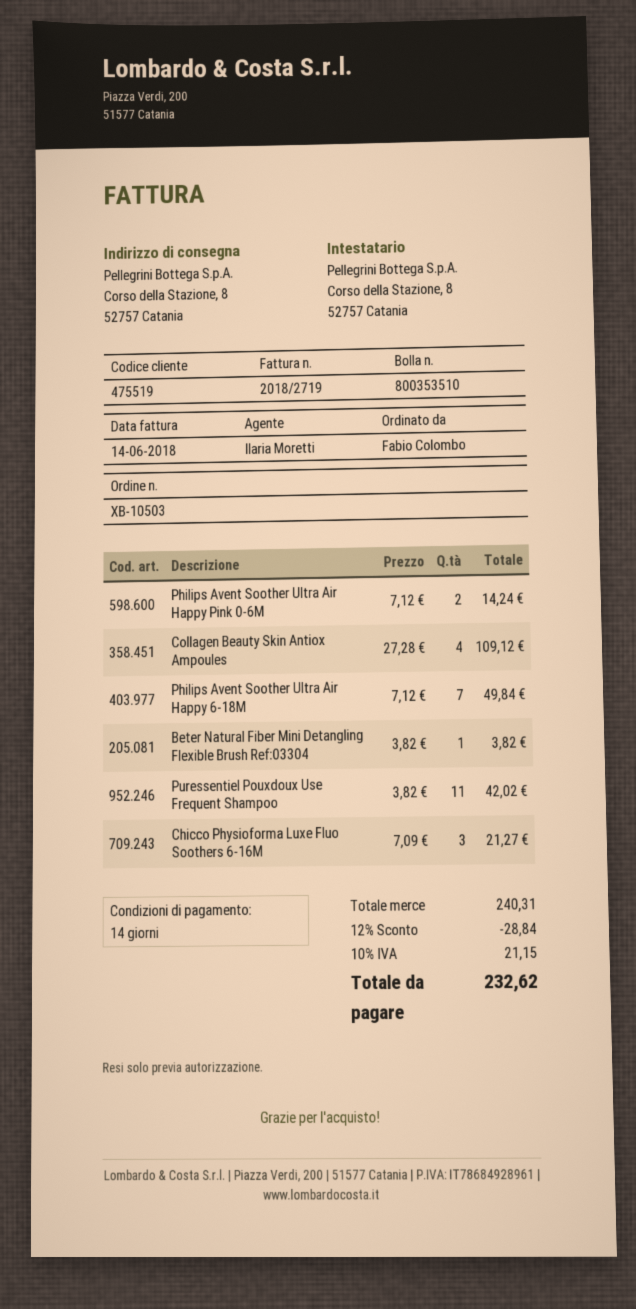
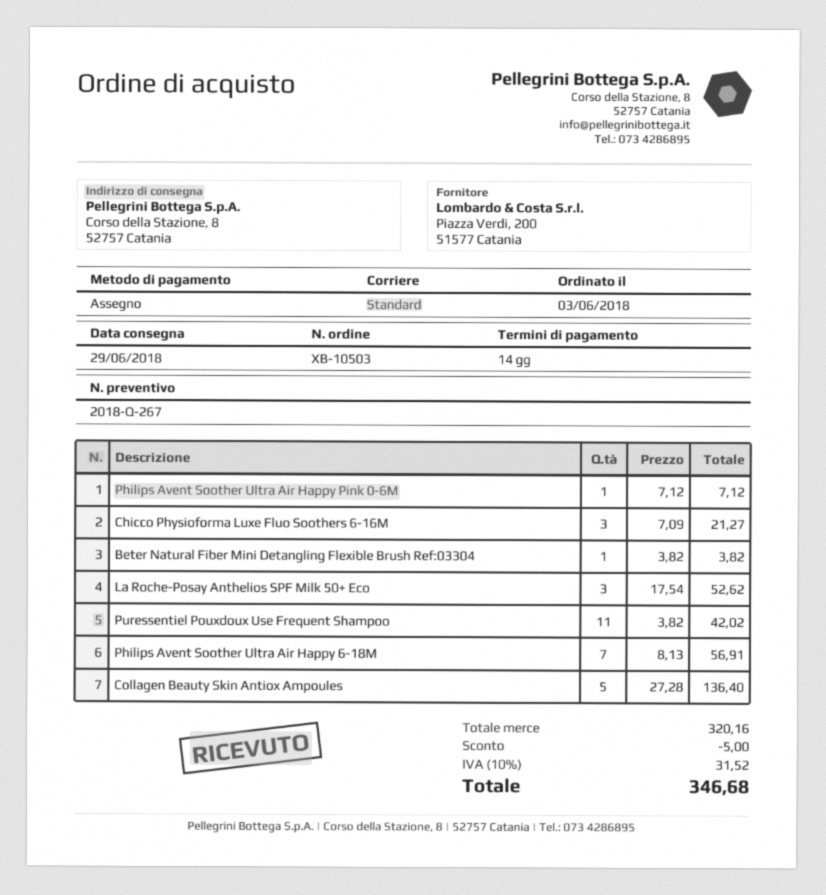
Philips Avent Soother Ultra Air Happy Pink 0-6M: 2 x 7.12 = 14.24 -> 1 x 7.12 = 7.12
Collagen Beauty Skin Antiox Ampoules: 4 x 27.28 = 109.12 -> 5 x 27.28 = 136.40
Philips Avent Soother Ultra Air Happy 6-18M: 7 x 7.12 = 49.84 -> 7 x 8.13 = 56.91
La Roche-Posay Anthelios SPF Milk 50+ Eco: none -> 3 x 17.54 = 52.62
subtotal: 240.31 -> 320.16
discount: 28.84 -> 5.00
tax: 10% = 21.15 -> 10% = 31.52
total: 232.62 -> 346.68

